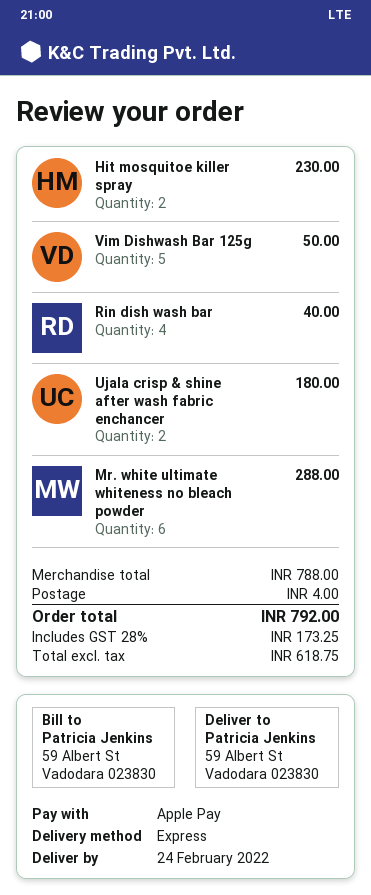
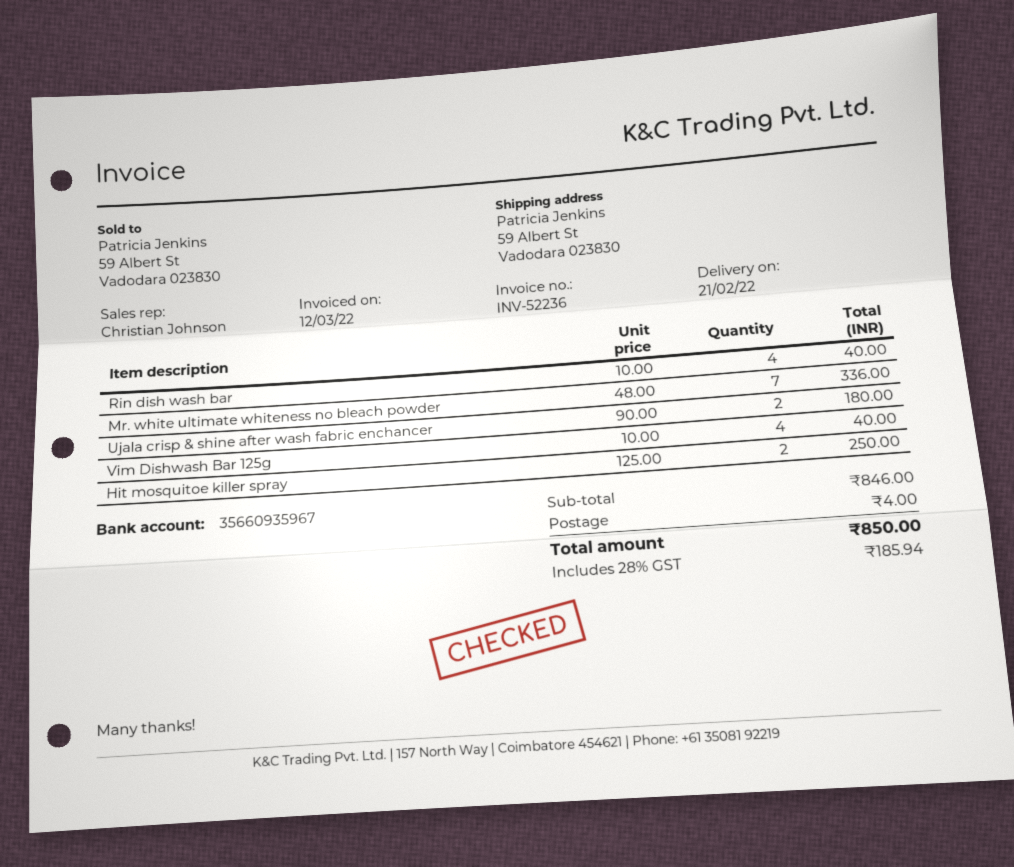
delivery date: 2022-02-24 -> 2022-02-21
Hit mosquitoe killer spray: 2 for 230.00 -> 2 for 250.00
Vim Dishwash Bar 125g: 5 for 50.00 -> 4 for 40.00
Mr. white ultimate whiteness no bleach powder: 6 for 288.00 -> 7 for 336.00
subtotal: 788.00 -> 846.00
tax: 28% = 173.25 -> 28% = 185.94
total: 792.00 -> 850.00

